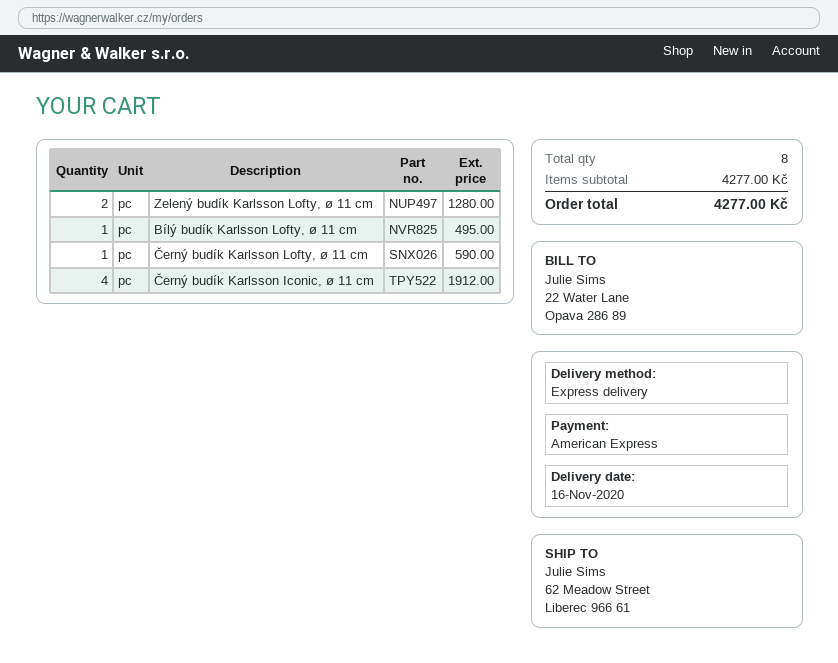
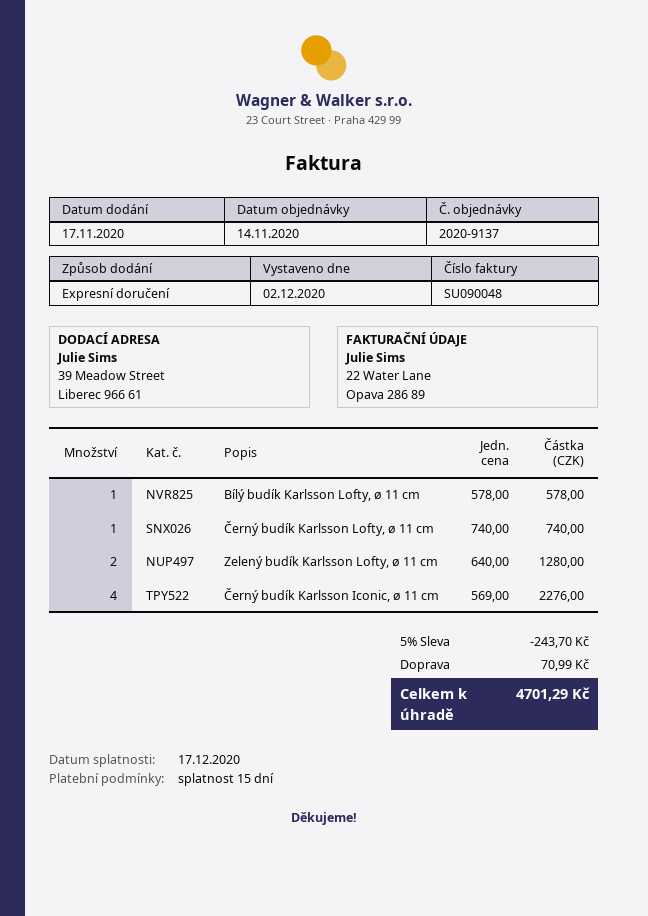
delivery date: 2020-11-16 -> 2020-11-17
ship to: 62 Meadow Street, Liberec 966 61 -> 39 Meadow Street, Liberec 966 61
Bílý budík Karlsson Lofty, ø 11 cm: 1 for 495.00 -> 1 for 578.00
Černý budík Karlsson Lofty, ø 11 cm: 1 for 590.00 -> 1 for 740.00
Černý budík Karlsson Iconic, ø 11 cm: 4 for 1912.00 -> 4 for 2276.00
discount: none -> 5% = 243.70
shipping: none -> 70.99
total: 4277.00 -> 4701.29

